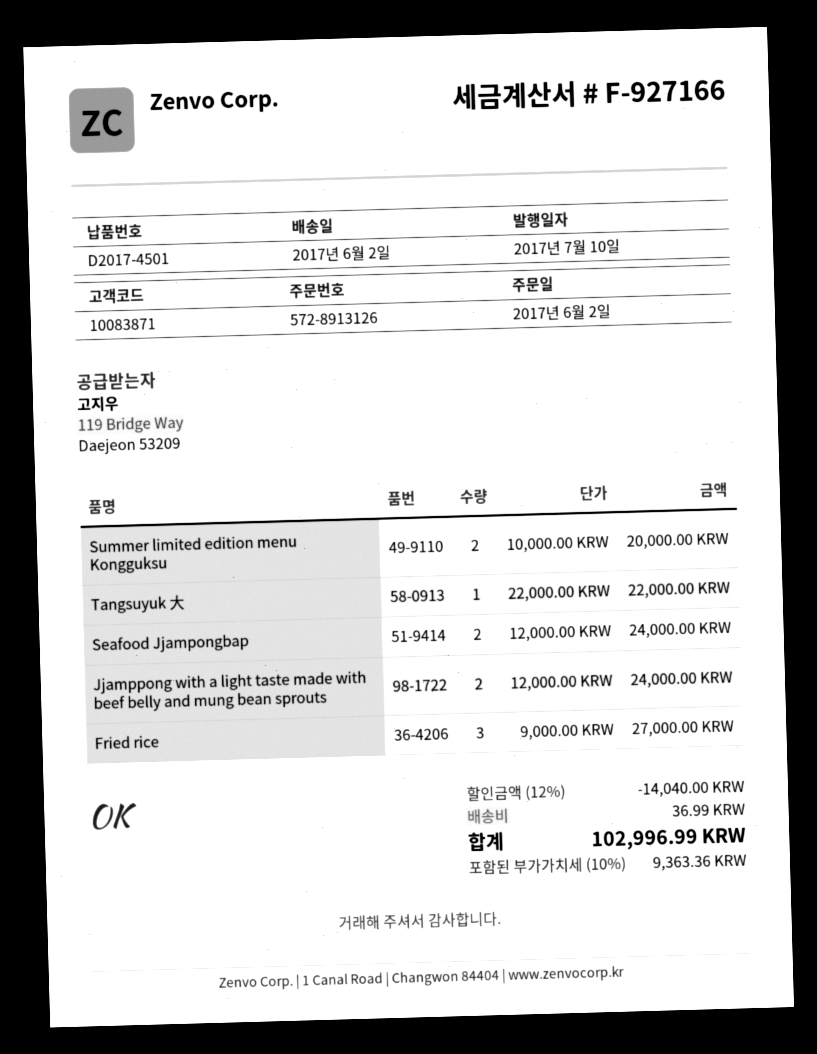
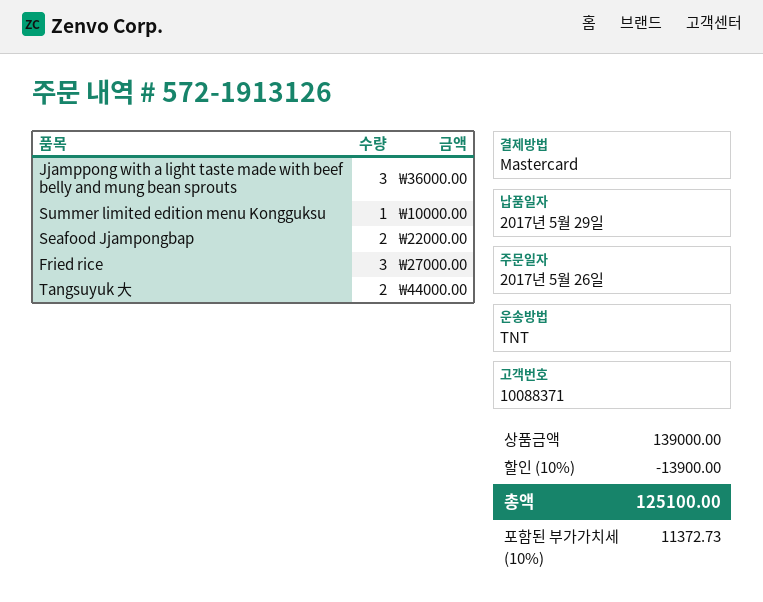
order number: 572-8913126 -> 572-1913126
order date: 2017-06-02 -> 2017-05-26
delivery date: 2017-06-02 -> 2017-05-29
customer number: 10083871 -> 10088371
Summer limited edition menu Kongguksu: 2 for 20000.00 -> 1 for 10000.00
Tangsuyuk 大: 1 for 22000.00 -> 2 for 44000.00
Seafood Jjampongbap: 2 for 24000.00 -> 2 for 22000.00
Jjamppong with a light taste made with beef belly and mung bean sprouts: 2 for 24000.00 -> 3 for 36000.00
discount: 12% = 14040.00 -> 10% = 13900.00
shipping: 36.99 -> none
tax: 10% = 9363.36 -> 10% = 11372.73
total: 102996.99 -> 125100.00

